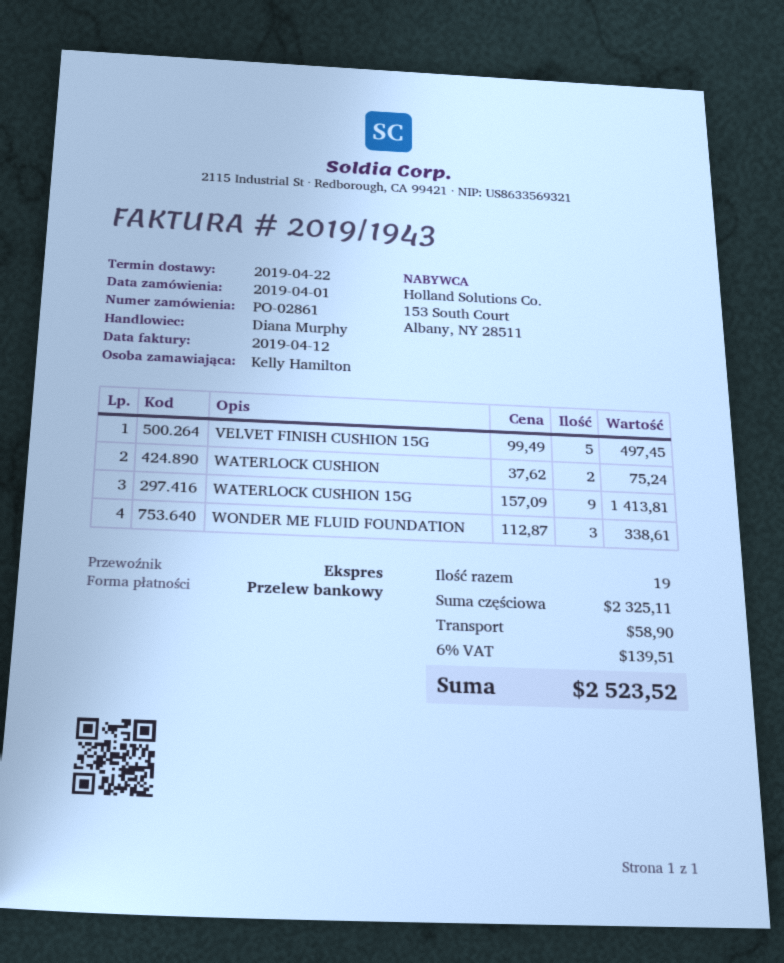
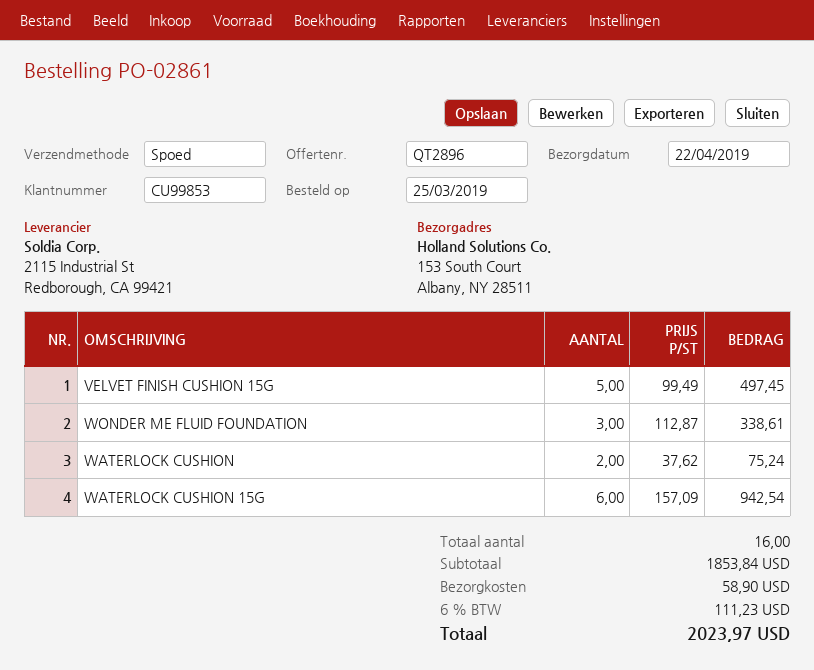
order date: 2019-04-01 -> 2019-03-25
WATERLOCK CUSHION 15G: 9 x 157.09 = 1413.81 -> 6 x 157.09 = 942.54
total quantity: 19 -> 16
subtotal: 2325.11 -> 1853.84
tax: 6% = 139.51 -> 6% = 111.23
total: 2523.52 -> 2023.97

